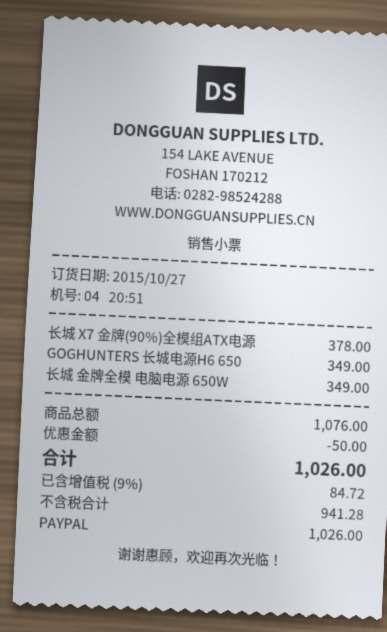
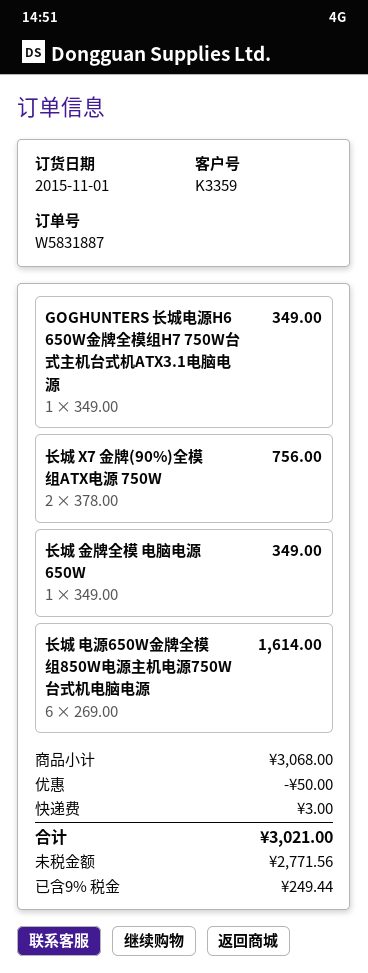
order date: 2015-10-27 -> 2015-11-01
长城 X7 金牌(90%)全模组ATX电源: 1 for 378.00 -> 2 for 756.00
长城 电源650W金牌全模组850W电源主机电源750W台式机电脑电源: none -> 6 for 1614.00
subtotal: 1076.00 -> 3068.00
shipping: none -> 3.00
net: 941.28 -> 2771.56
tax: 9% = 84.72 -> 9% = 249.44
total: 1026.00 -> 3021.00

